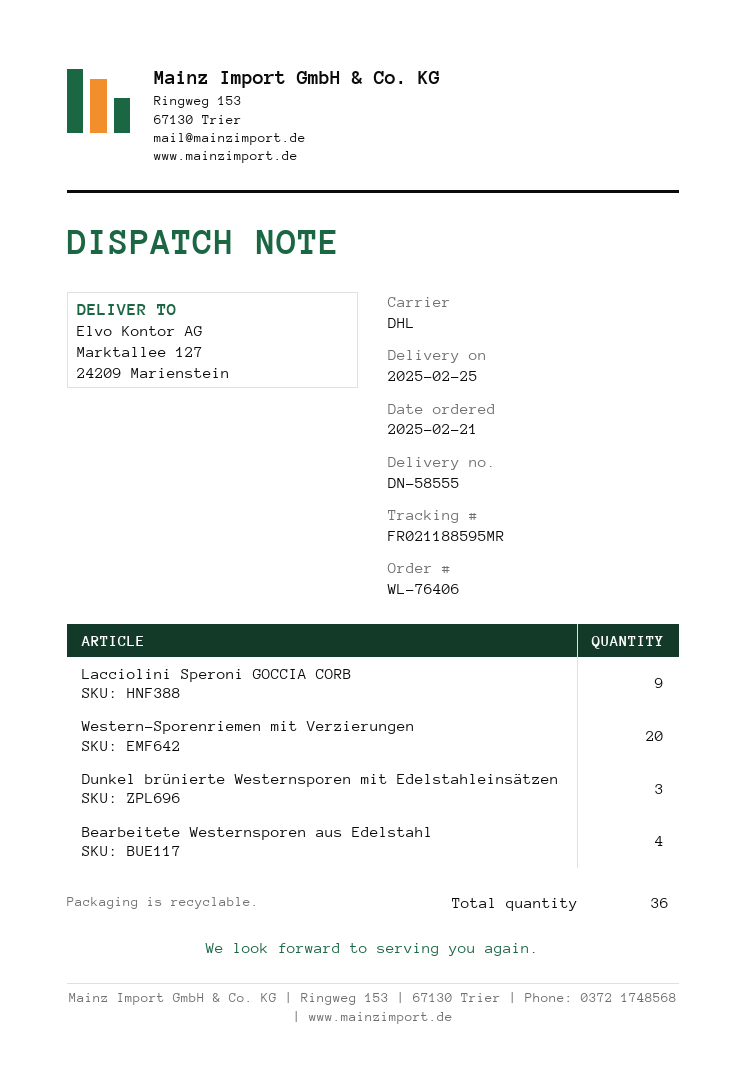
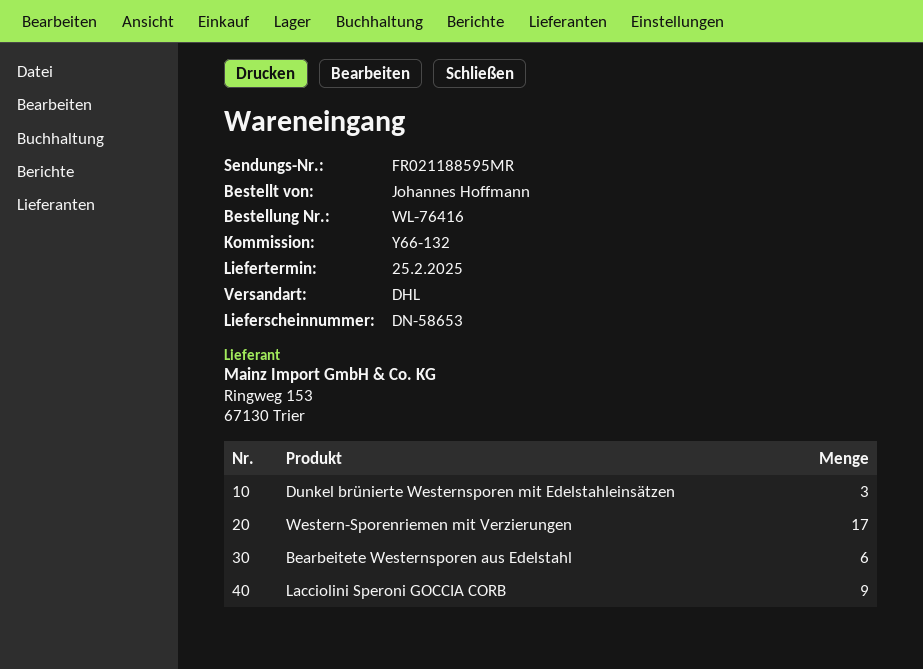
order number: WL-76406 -> WL-76416
delivery note number: DN-58555 -> DN-58653
Western-Sporenriemen mit Verzierungen: 20 -> 17
Bearbeitete Westernsporen aus Edelstahl: 4 -> 6

